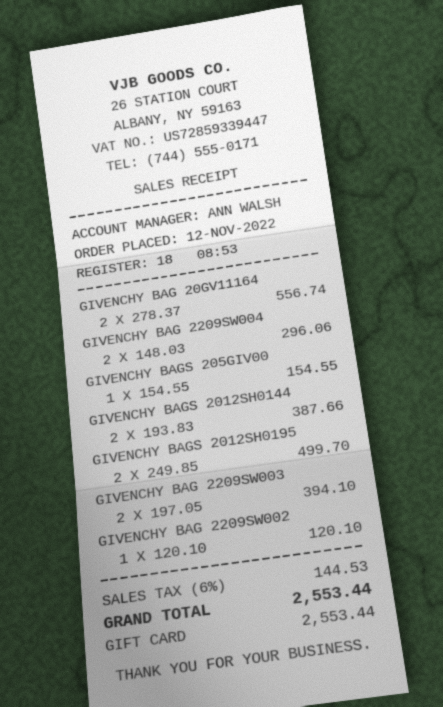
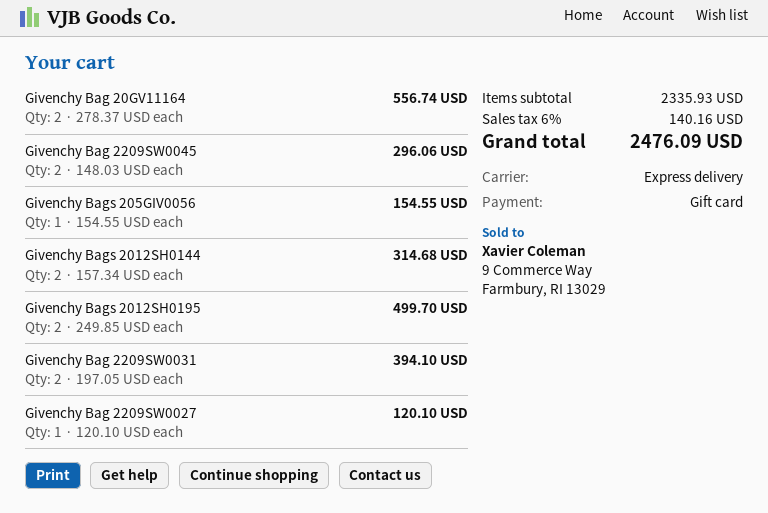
GIVENCHY BAGS 2012SH0144: 2 x 193.83 = 387.66 -> 2 x 157.34 = 314.68
tax: 6% = 144.53 -> 6% = 140.16
total: 2553.44 -> 2476.09

